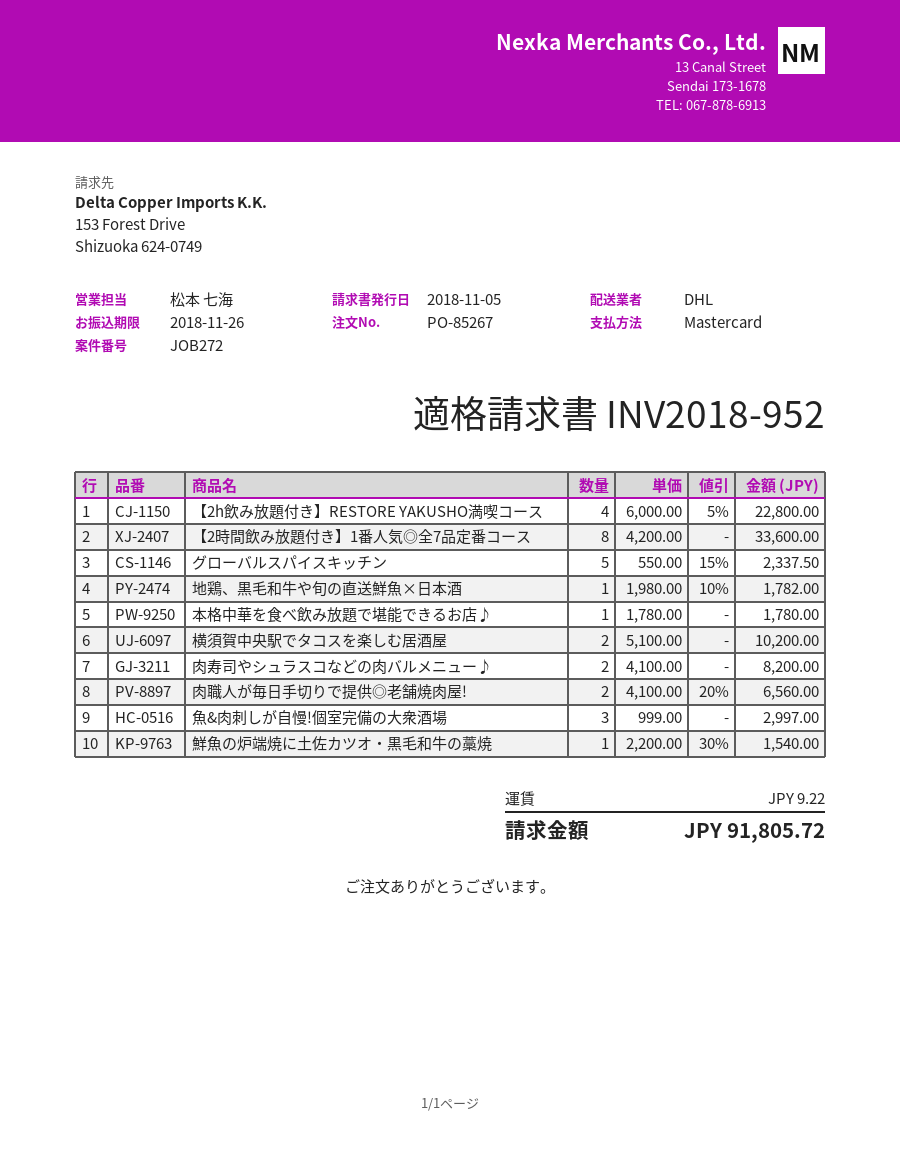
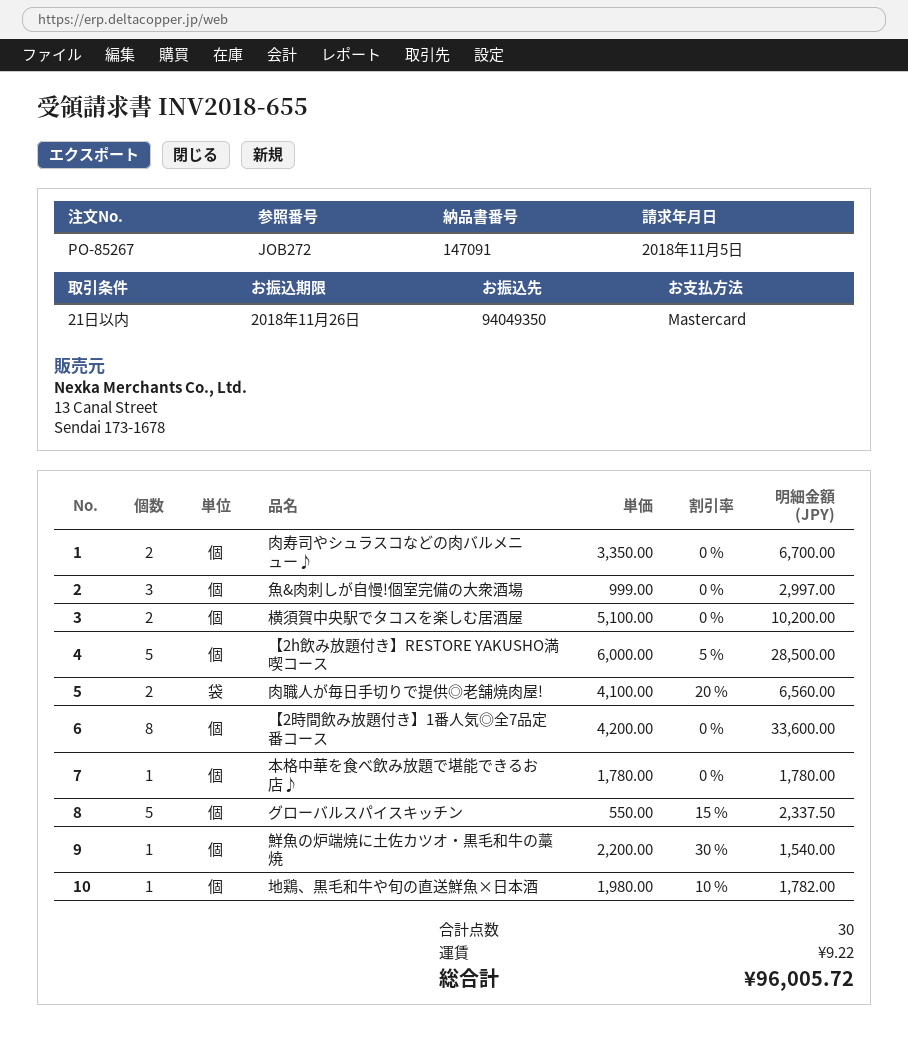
invoice number: INV2018-952 -> INV2018-655
【2h飲み放題付き】RESTORE YAKUSHO満喫コース: 4 x 6000.00 - 5% = 22800.00 -> 5 x 6000.00 - 5% = 28500.00
肉寿司やシュラスコなどの肉バルメニュー♪: 2 x 4100.00 = 8200.00 -> 2 x 3350.00 = 6700.00
total: 91805.72 -> 96005.72

